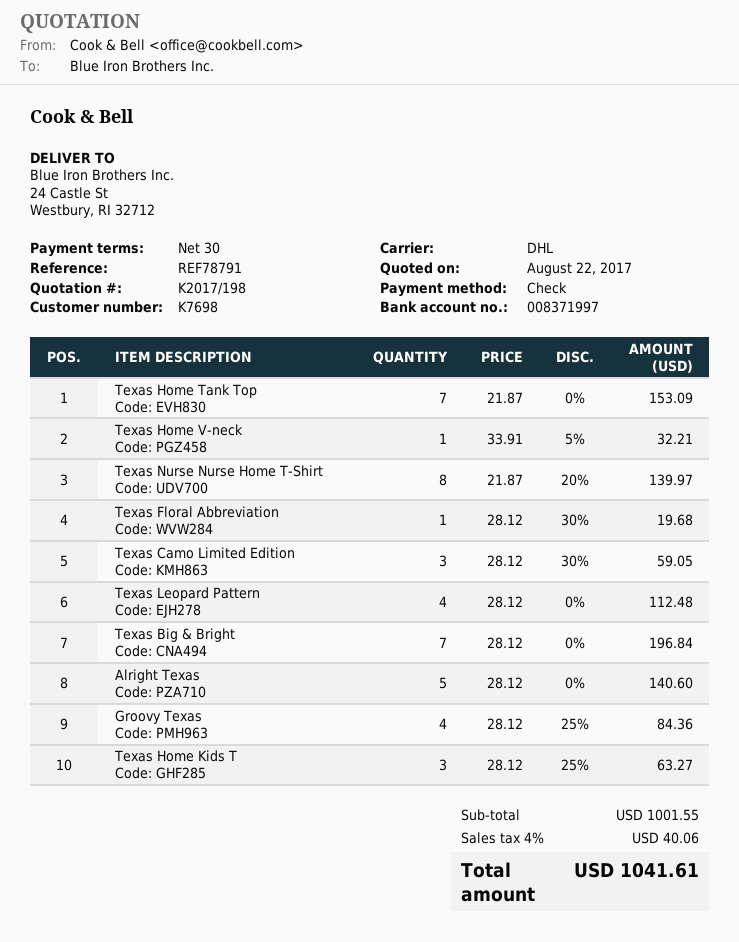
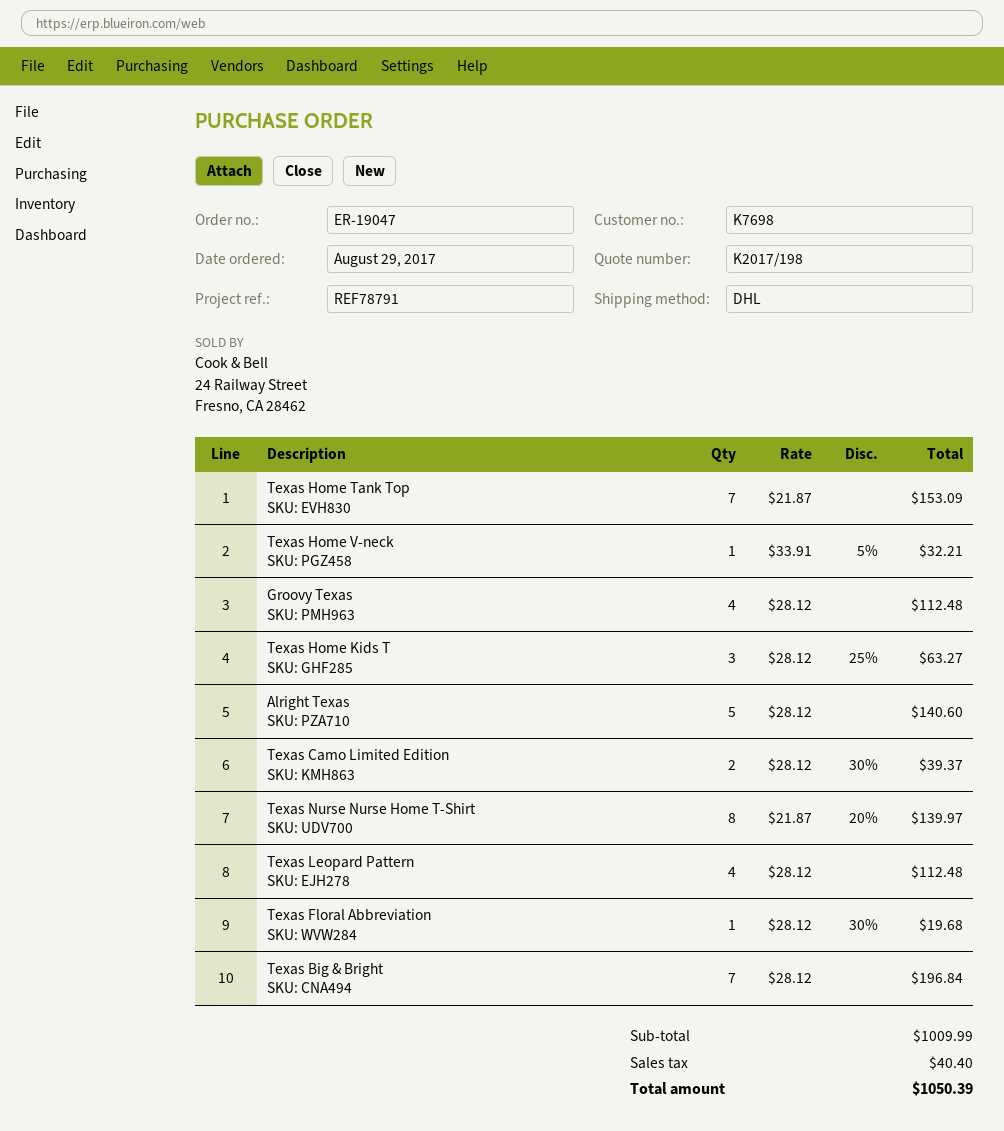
Texas Camo Limited Edition: 3 x 28.12 - 30% = 59.05 -> 2 x 28.12 - 30% = 39.37
Groovy Texas: 4 x 28.12 - 25% = 84.36 -> 4 x 28.12 = 112.48
subtotal: 1001.55 -> 1009.99
tax: 40.06 -> 40.40
total: 1041.61 -> 1050.39

